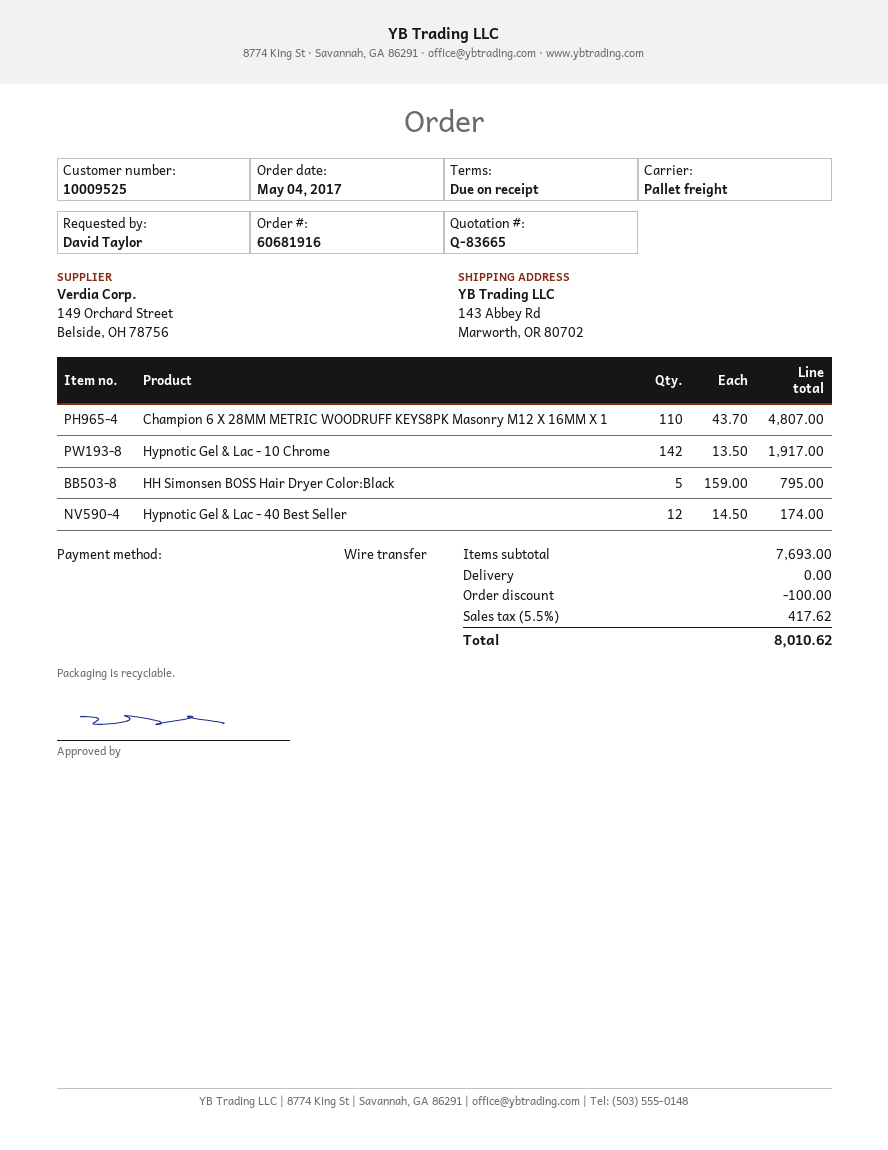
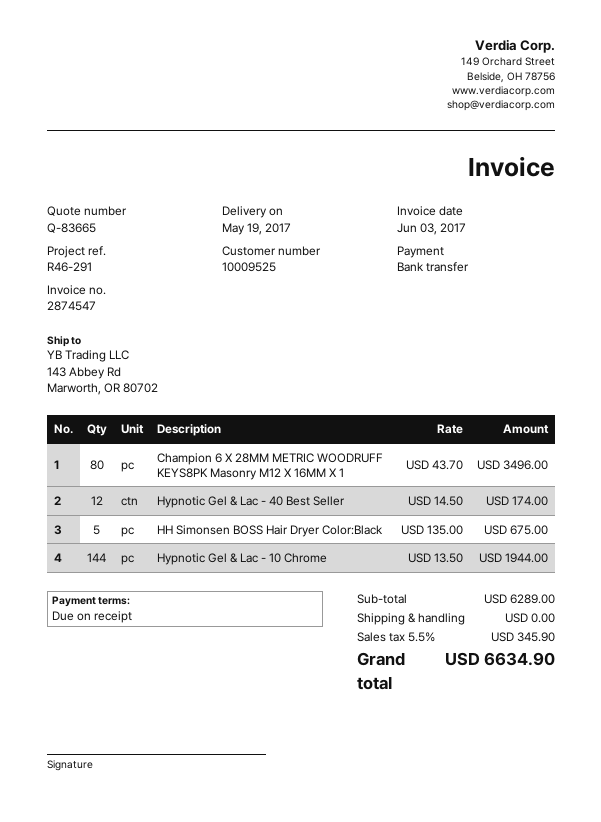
Champion 6 X 28MM METRIC WOODRUFF KEYS8PK Masonry M12 X 16MM X 1: 110 x 43.70 = 4807.00 -> 80 x 43.70 = 3496.00
Hypnotic Gel & Lac - 10 Chrome: 142 x 13.50 = 1917.00 -> 144 x 13.50 = 1944.00
HH Simonsen BOSS Hair Dryer Color:Black: 5 x 159.00 = 795.00 -> 5 x 135.00 = 675.00
subtotal: 7693.00 -> 6289.00
discount: 100.00 -> none
tax: 5.5% = 417.62 -> 5.5% = 345.90
total: 8010.62 -> 6634.90

